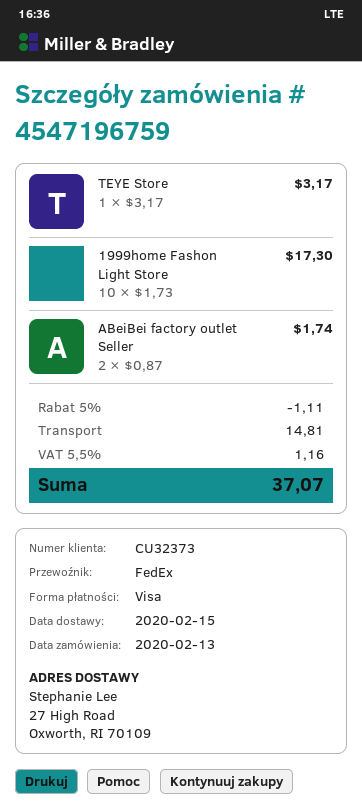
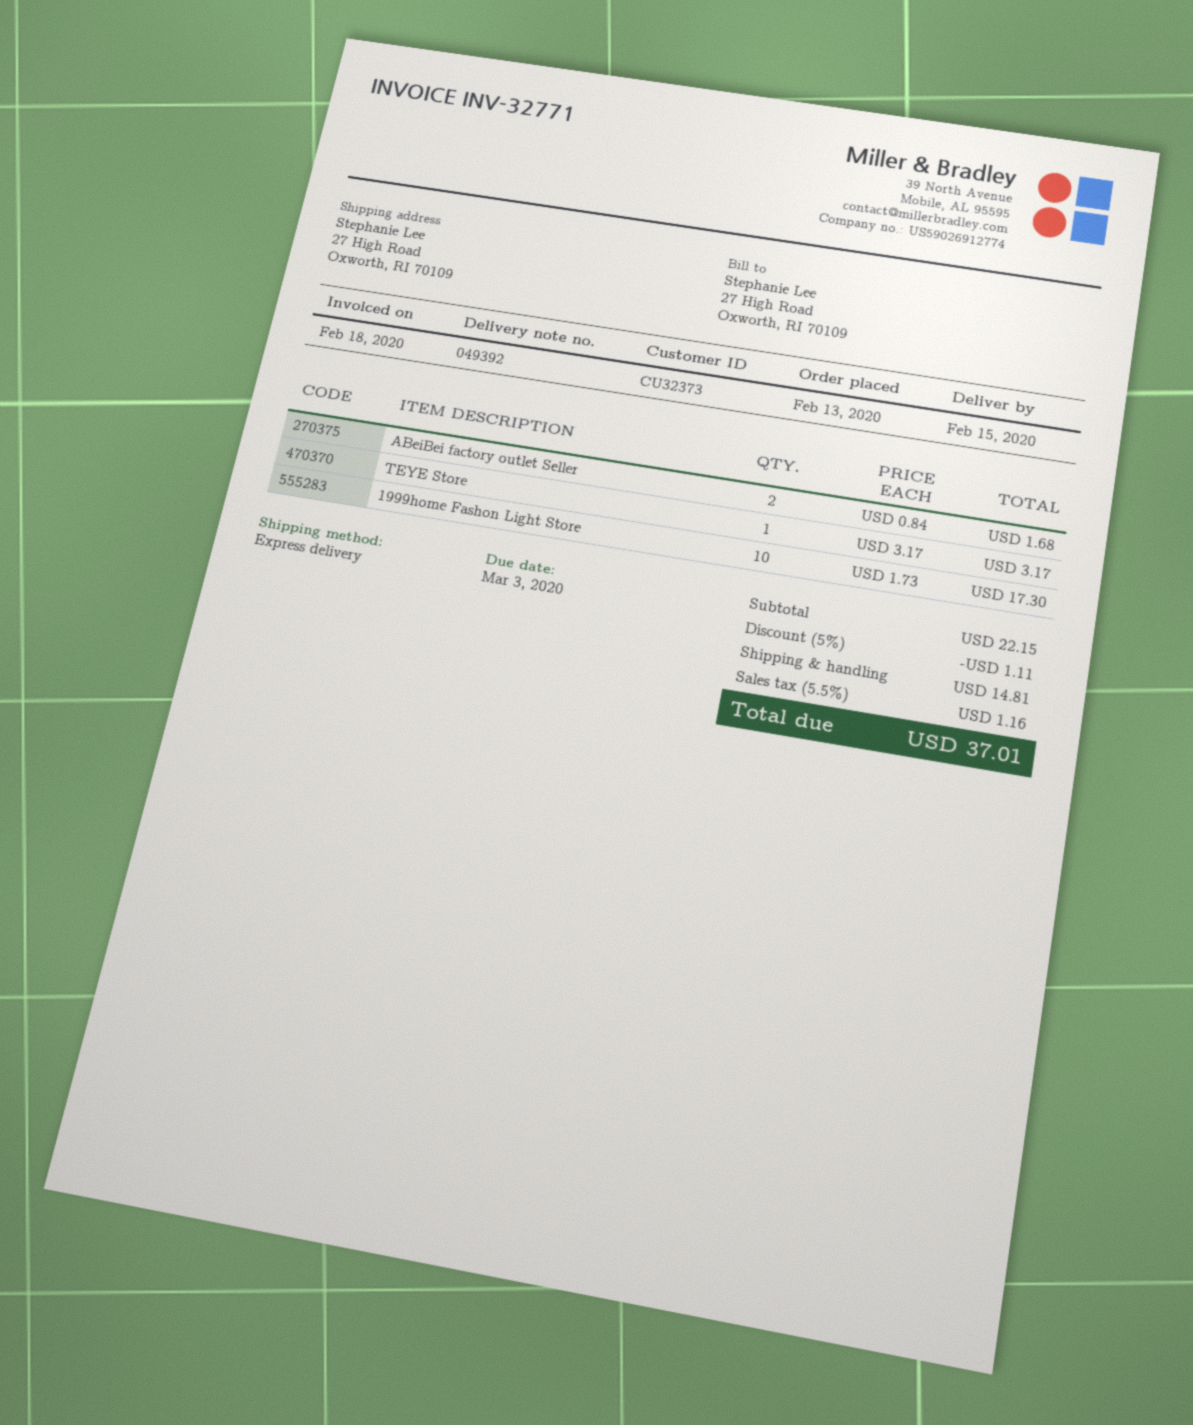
shipping method: FedEx -> express
ABeiBei factory outlet Seller: 2 x 0.87 = 1.74 -> 2 x 0.84 = 1.68
total: 37.07 -> 37.01

